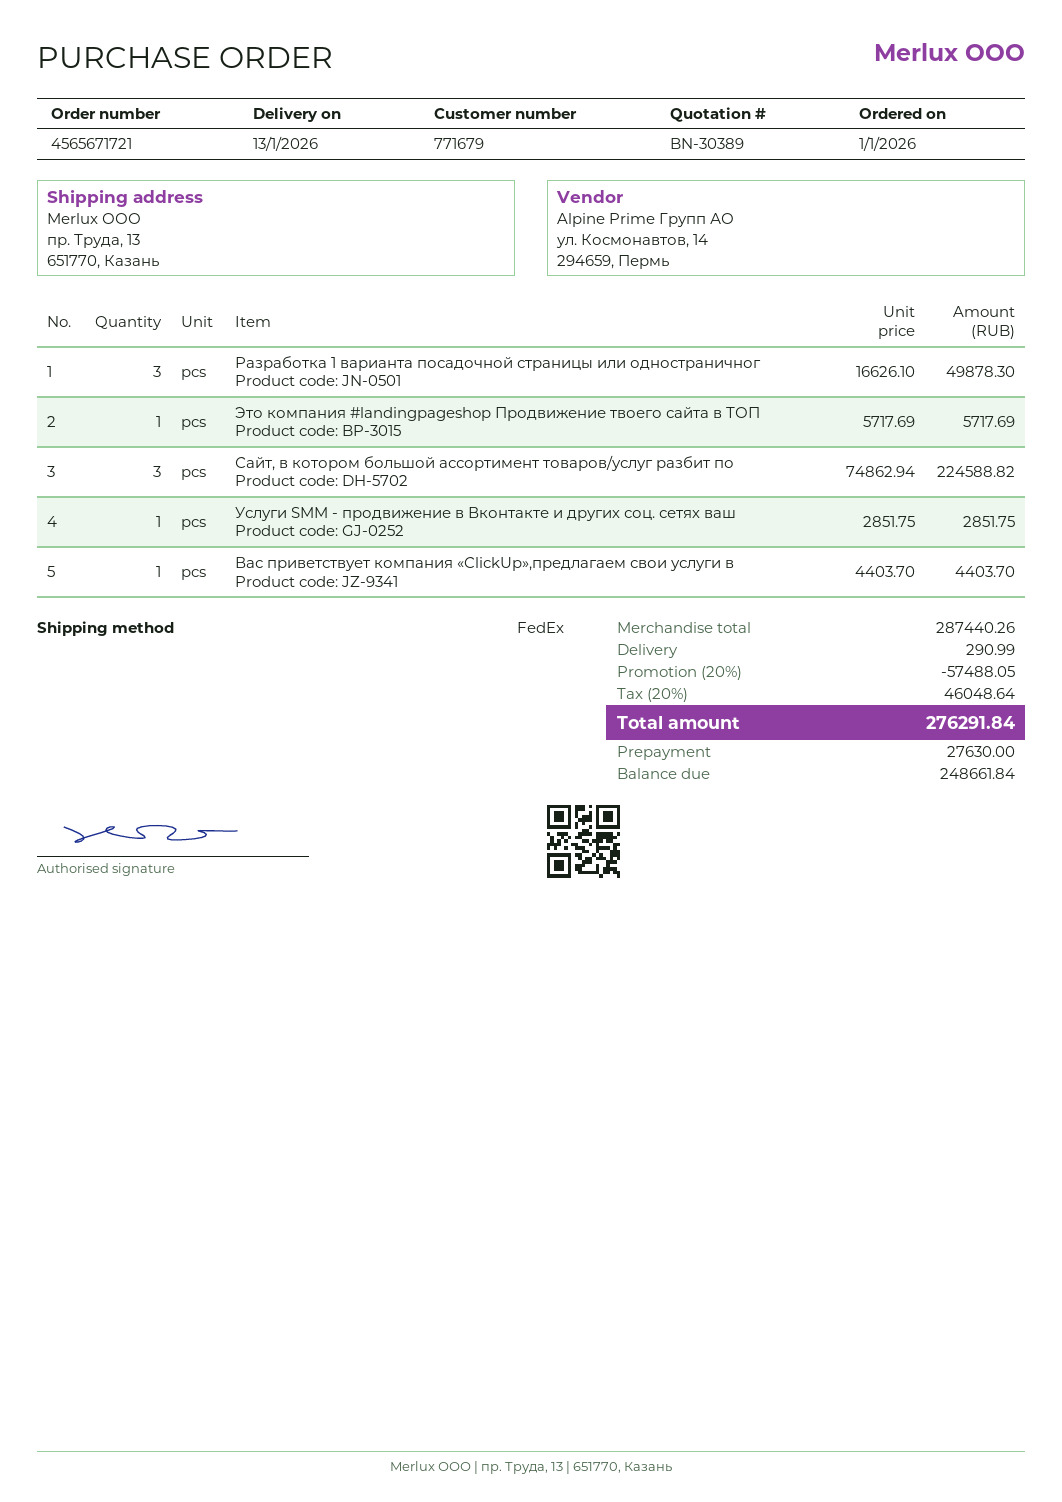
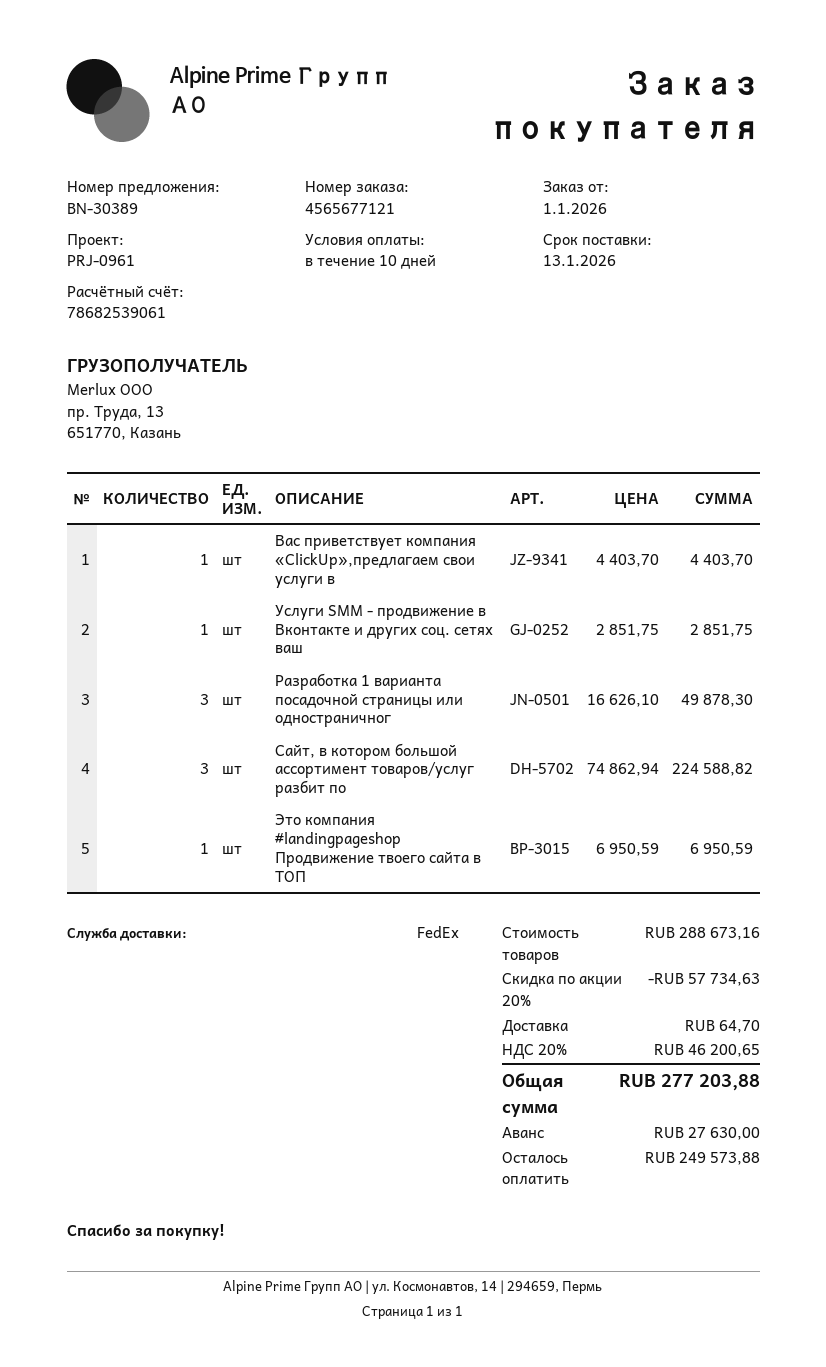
order number: 4565671721 -> 4565677121
Это компания #landingpageshop Продвижение твоего сайта в ТОП: 1 x 5717.69 = 5717.69 -> 1 x 6950.59 = 6950.59
subtotal: 287440.26 -> 288673.16
discount: 20% = 57488.05 -> 20% = 57734.63
shipping: 290.99 -> 64.70
tax: 20% = 46048.64 -> 20% = 46200.65
total: 276291.84 -> 277203.88
balance: 248661.84 -> 249573.88

